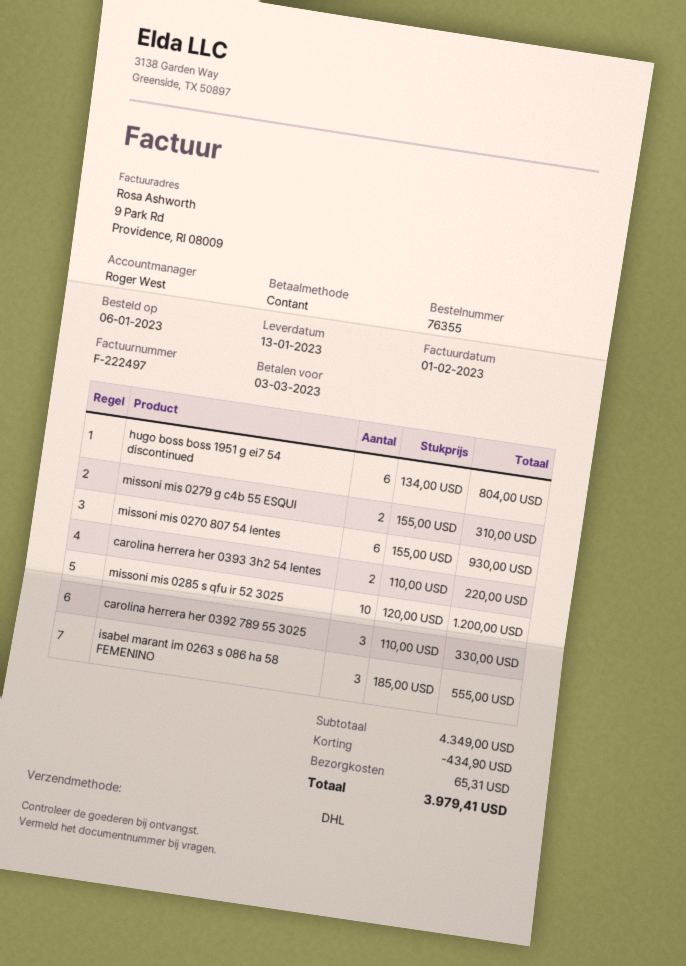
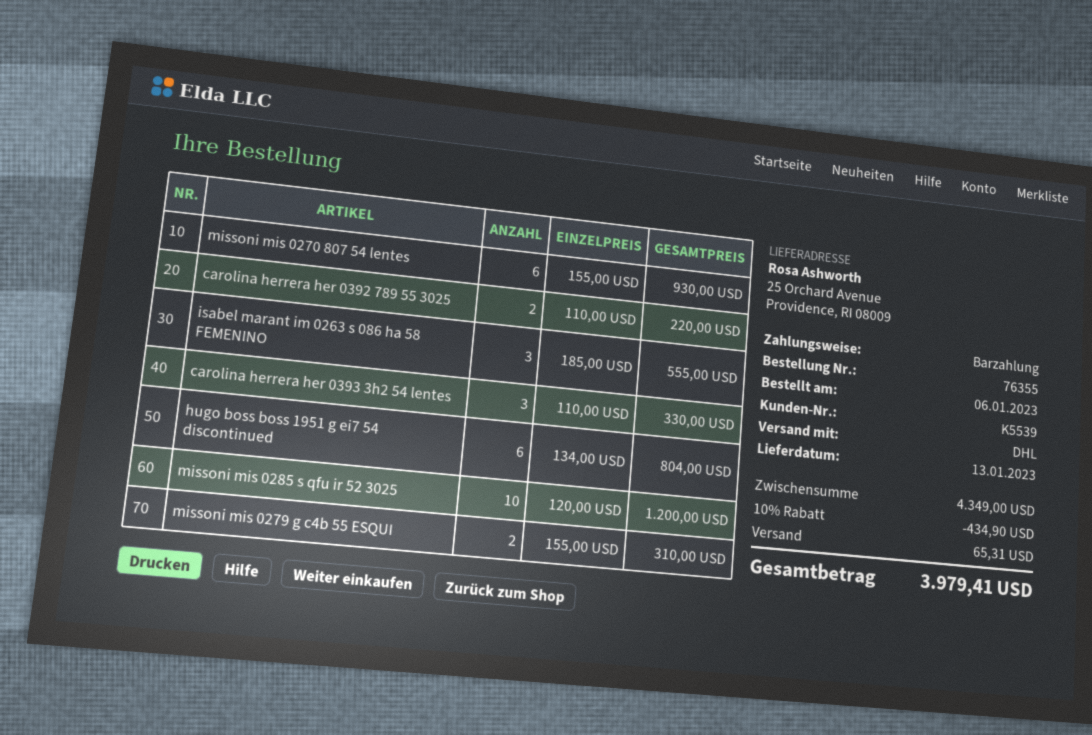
carolina herrera her 0393 3h2 54 lentes: 2 x 110.00 = 220.00 -> 3 x 110.00 = 330.00
carolina herrera her 0392 789 55 3025: 3 x 110.00 = 330.00 -> 2 x 110.00 = 220.00

